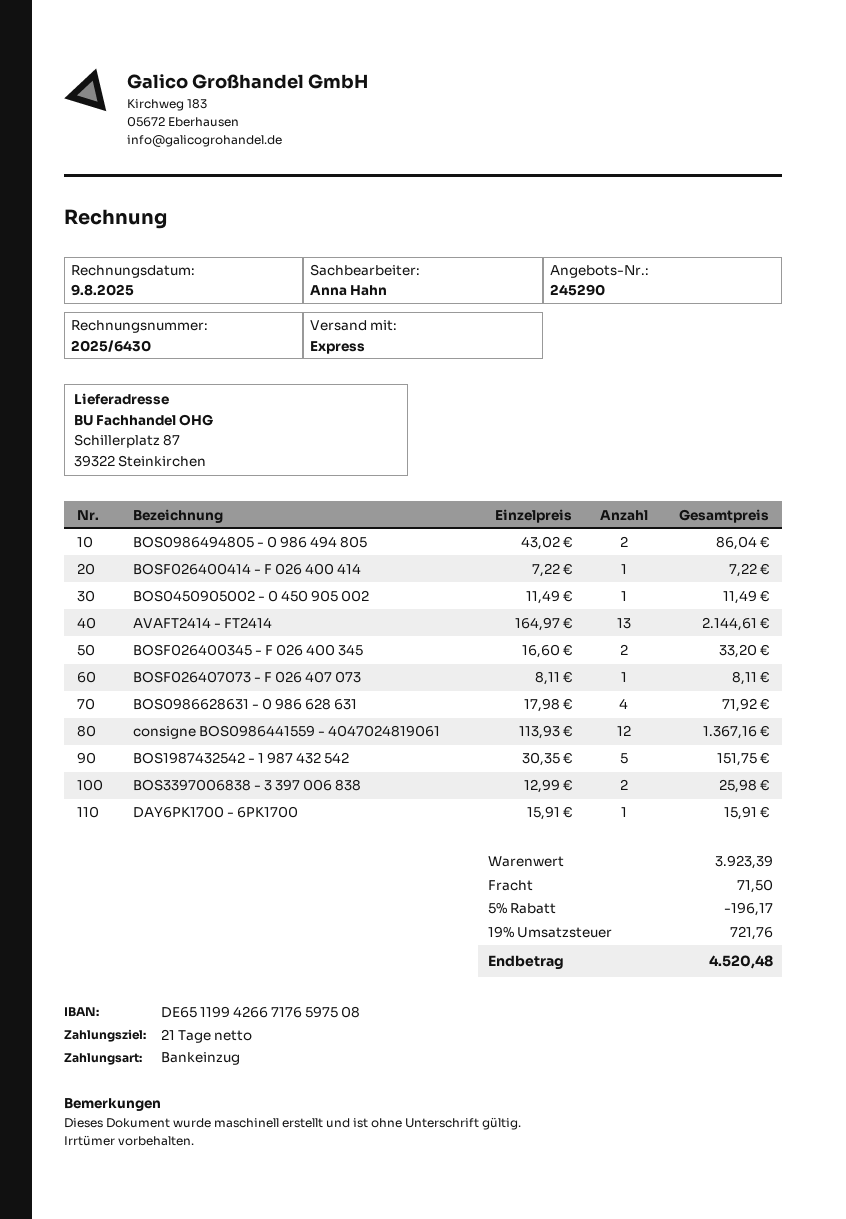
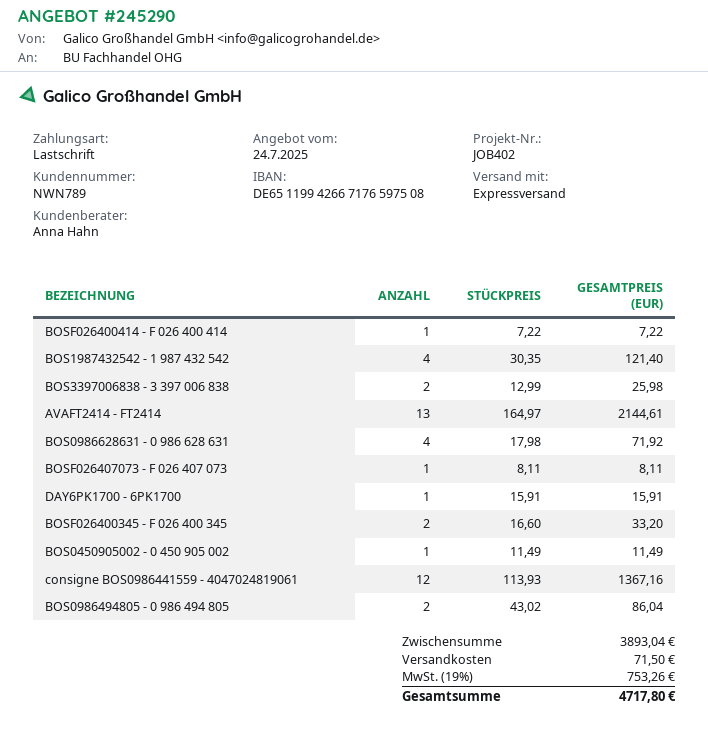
BOS1987432542 - 1 987 432 542: 5 x 30.35 = 151.75 -> 4 x 30.35 = 121.40
subtotal: 3923.39 -> 3893.04
discount: 5% = 196.17 -> none
tax: 19% = 721.76 -> 19% = 753.26
total: 4520.48 -> 4717.80

